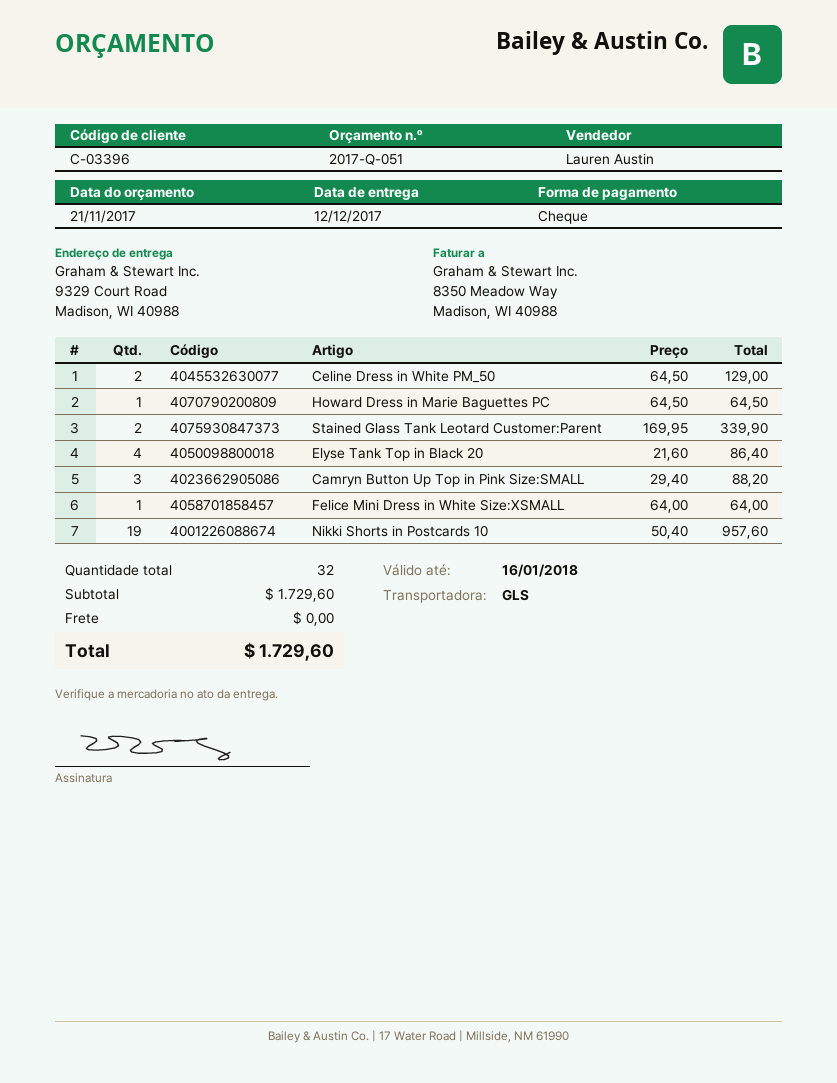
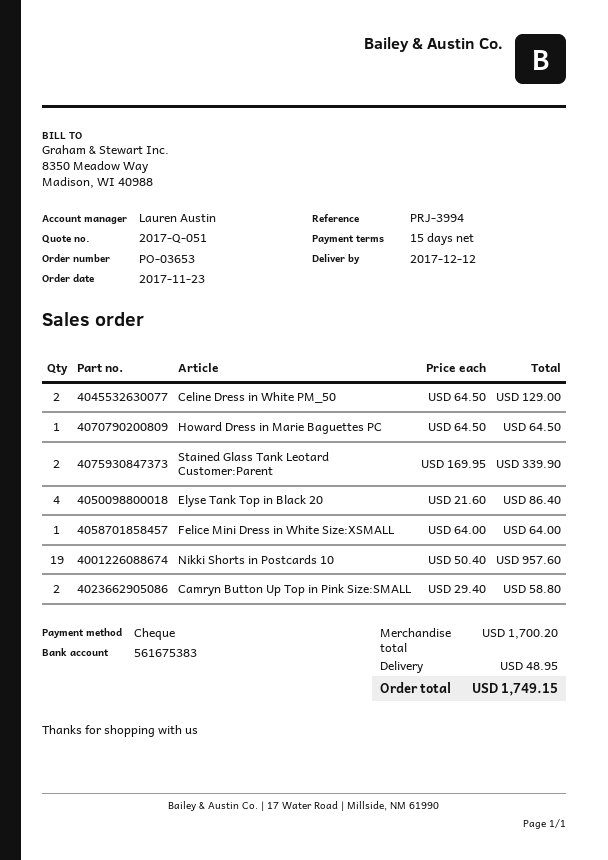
Camryn Button Up Top in Pink Size:SMALL: 3 x 29.40 = 88.20 -> 2 x 29.40 = 58.80
subtotal: 1729.60 -> 1700.20
shipping: 0.00 -> 48.95
total: 1729.60 -> 1749.15

